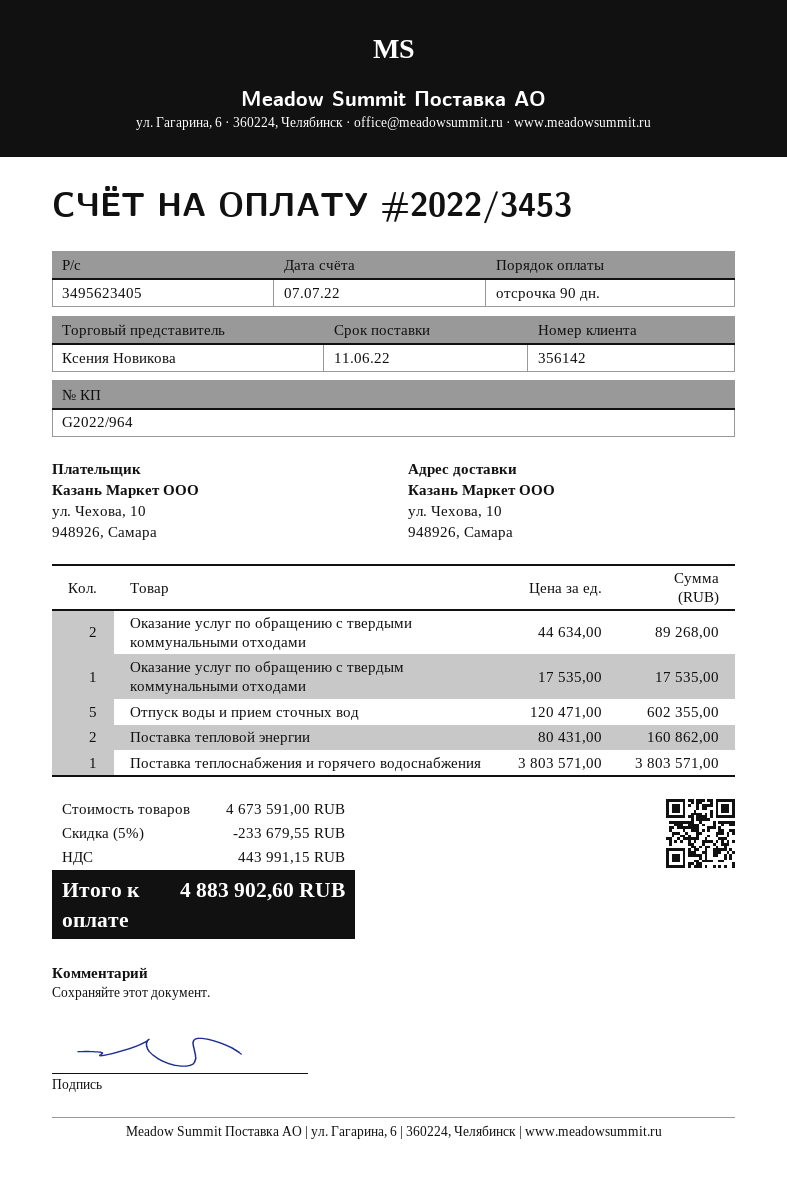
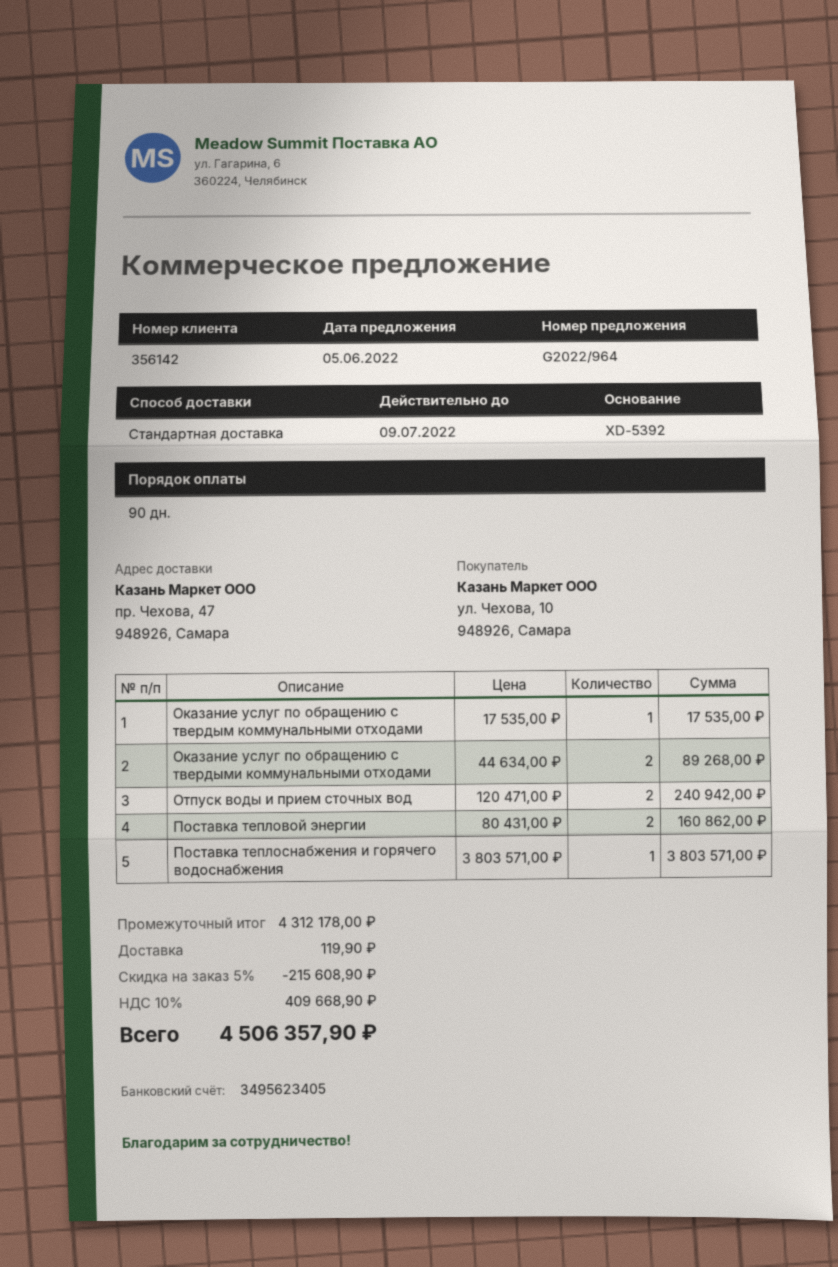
ship to: ул. Чехова, 10, 948926, Самара -> пр. Чехова, 47, 948926, Самара
Отпуск воды и прием сточных вод: 5 x 120471.00 = 602355.00 -> 2 x 120471.00 = 240942.00
subtotal: 4673591.00 -> 4312178.00
discount: 5% = 233679.55 -> 5% = 215608.90
shipping: none -> 119.90
tax: 443991.15 -> 409668.90
total: 4883902.60 -> 4506357.90

